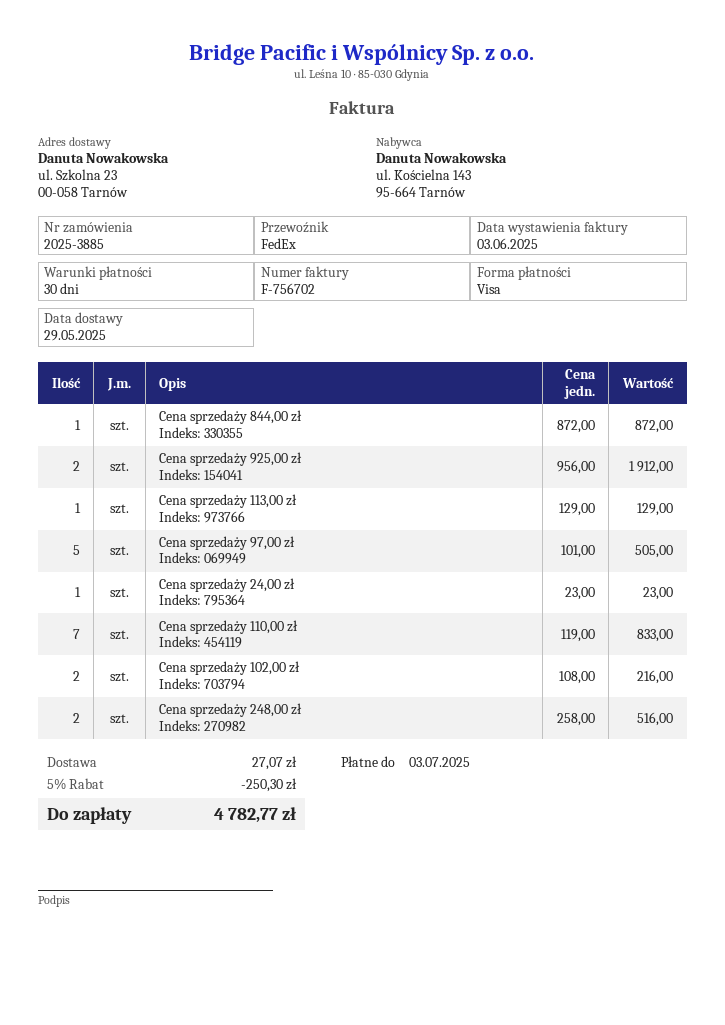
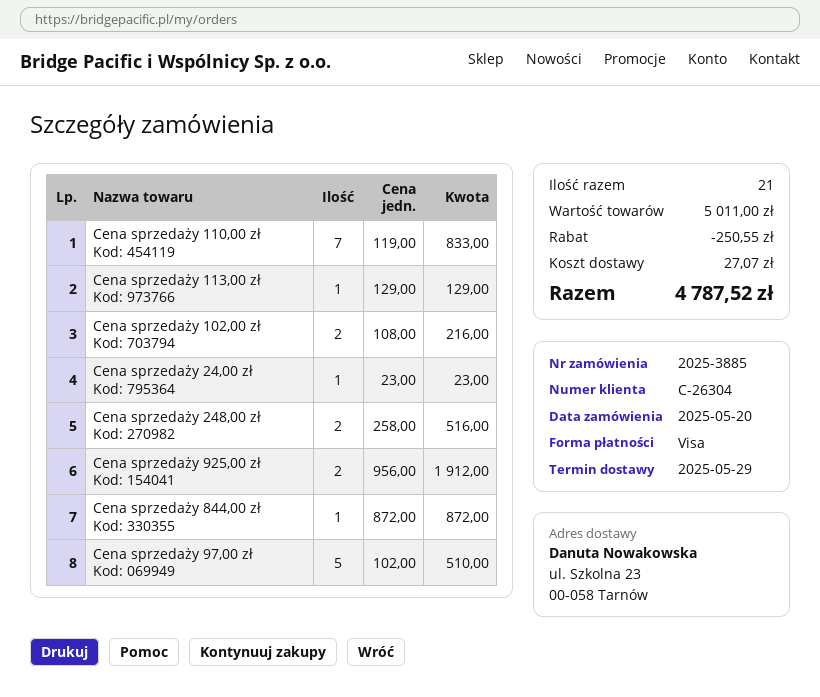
Cena sprzedaży 97,00 zł: 5 x 101.00 = 505.00 -> 5 x 102.00 = 510.00
discount: 250.30 -> 250.55
total: 4782.77 -> 4787.52

